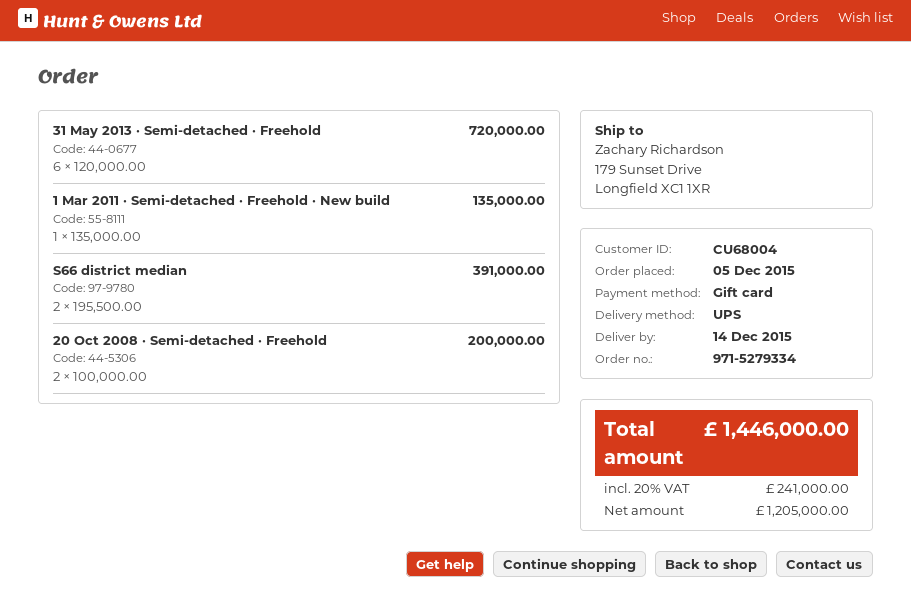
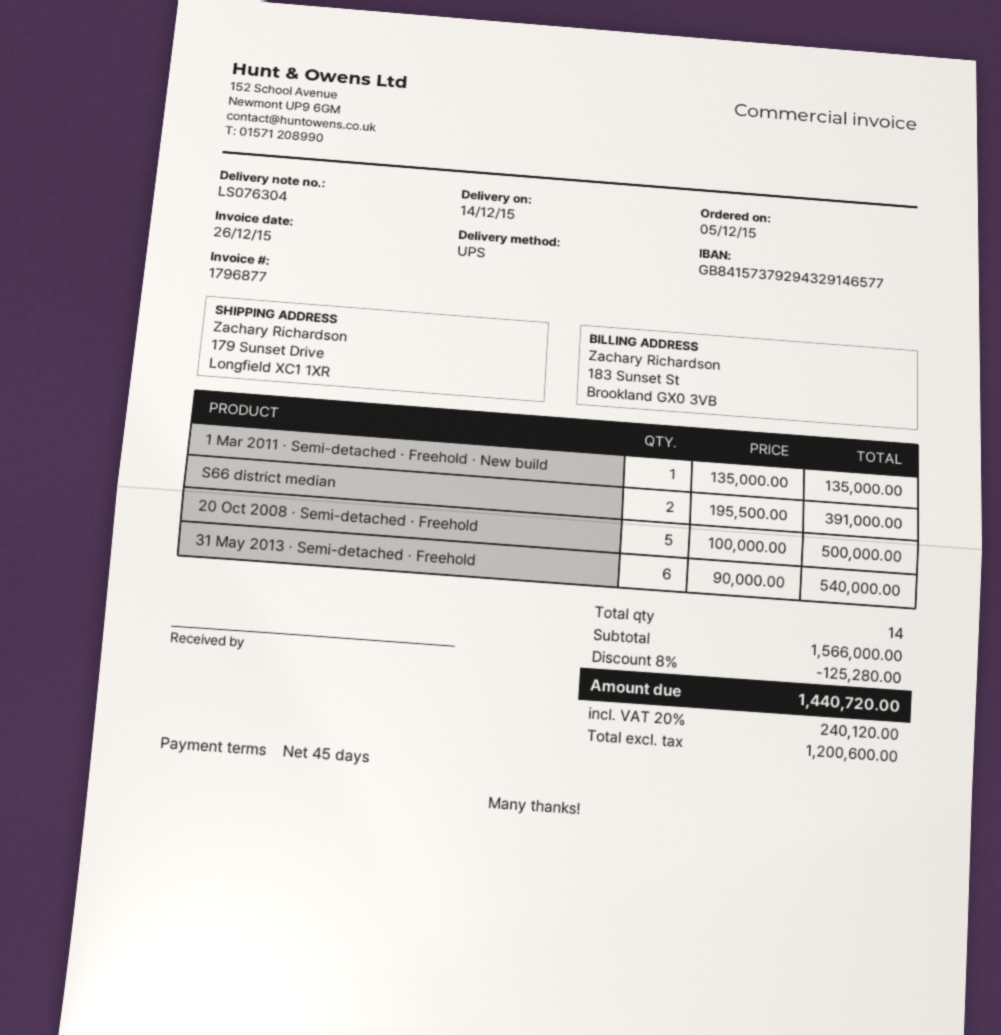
31 May 2013 · Semi-detached · Freehold: 6 x 120000.00 = 720000.00 -> 6 x 90000.00 = 540000.00
20 Oct 2008 · Semi-detached · Freehold: 2 x 100000.00 = 200000.00 -> 5 x 100000.00 = 500000.00
discount: none -> 8% = 125280.00
net: 1205000.00 -> 1200600.00
tax: 20% = 241000.00 -> 20% = 240120.00
total: 1446000.00 -> 1440720.00

